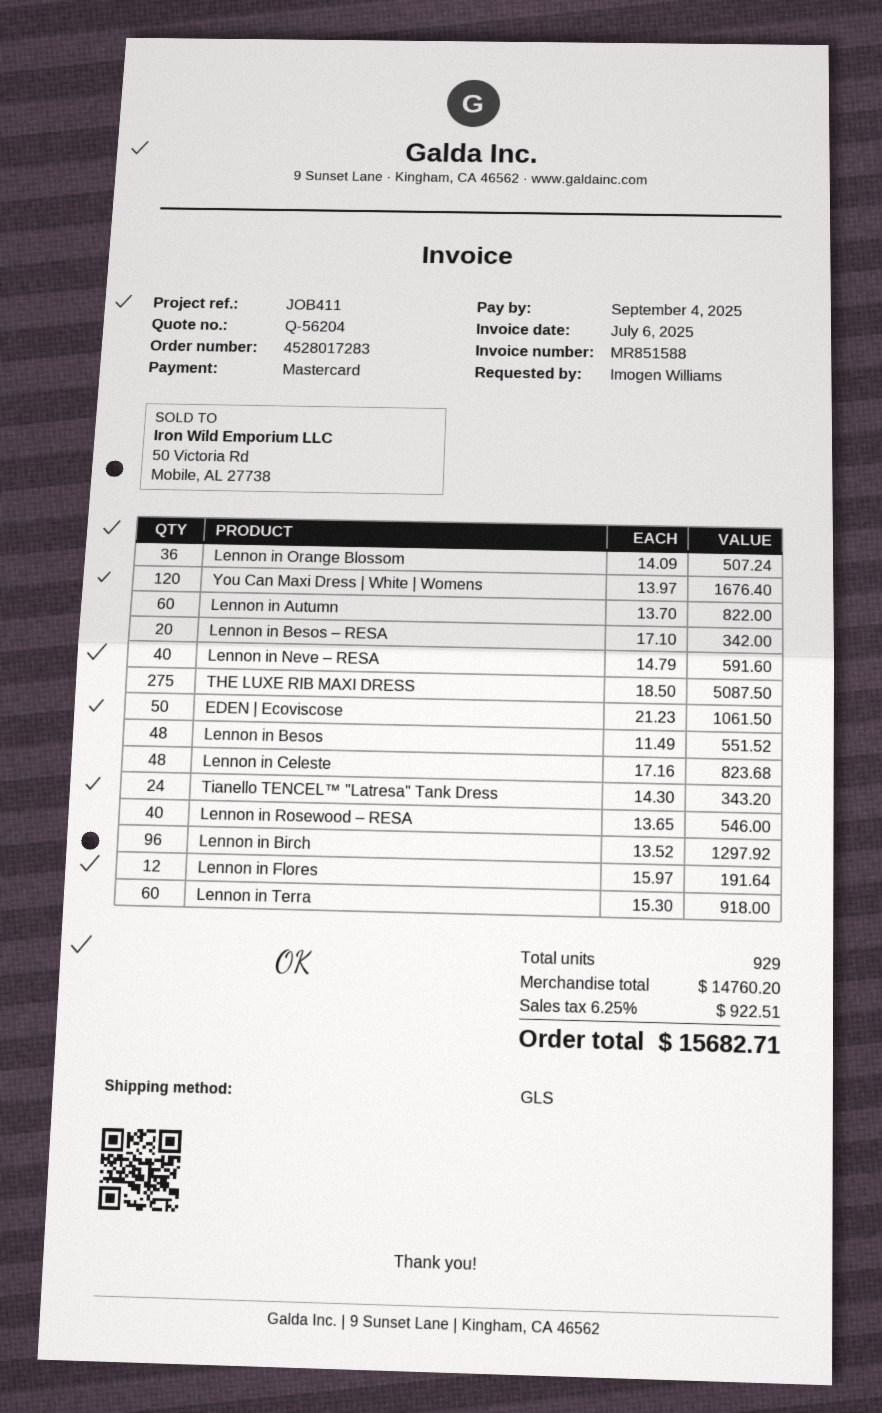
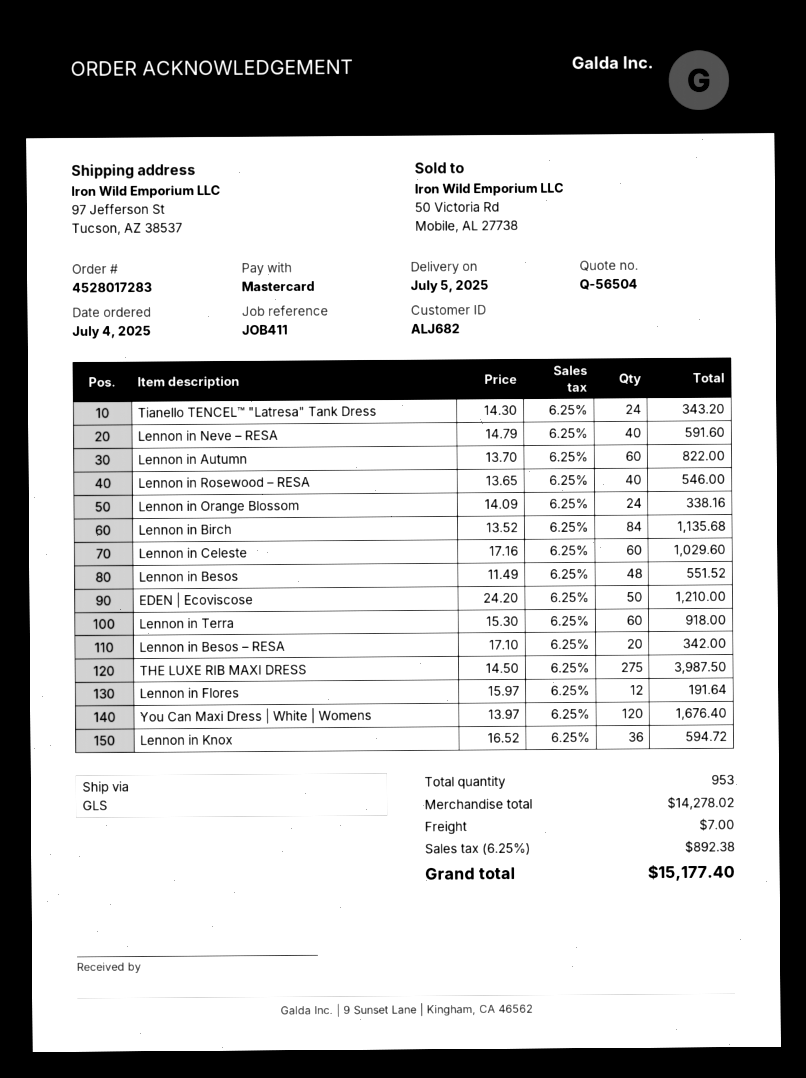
quote number: Q-56204 -> Q-56504
Lennon in Orange Blossom: 36 x 14.09 = 507.24 -> 24 x 14.09 = 338.16
THE LUXE RIB MAXI DRESS: 275 x 18.50 = 5087.50 -> 275 x 14.50 = 3987.50
EDEN | Ecoviscose: 50 x 21.23 = 1061.50 -> 50 x 24.20 = 1210.00
Lennon in Celeste: 48 x 17.16 = 823.68 -> 60 x 17.16 = 1029.60
Lennon in Birch: 96 x 13.52 = 1297.92 -> 84 x 13.52 = 1135.68
Lennon in Knox: none -> 36 x 16.52 = 594.72
total quantity: 929 -> 953
subtotal: 14760.20 -> 14278.02
shipping: none -> 7.00
tax: 6.25% = 922.51 -> 6.25% = 892.38
total: 15682.71 -> 15177.40

